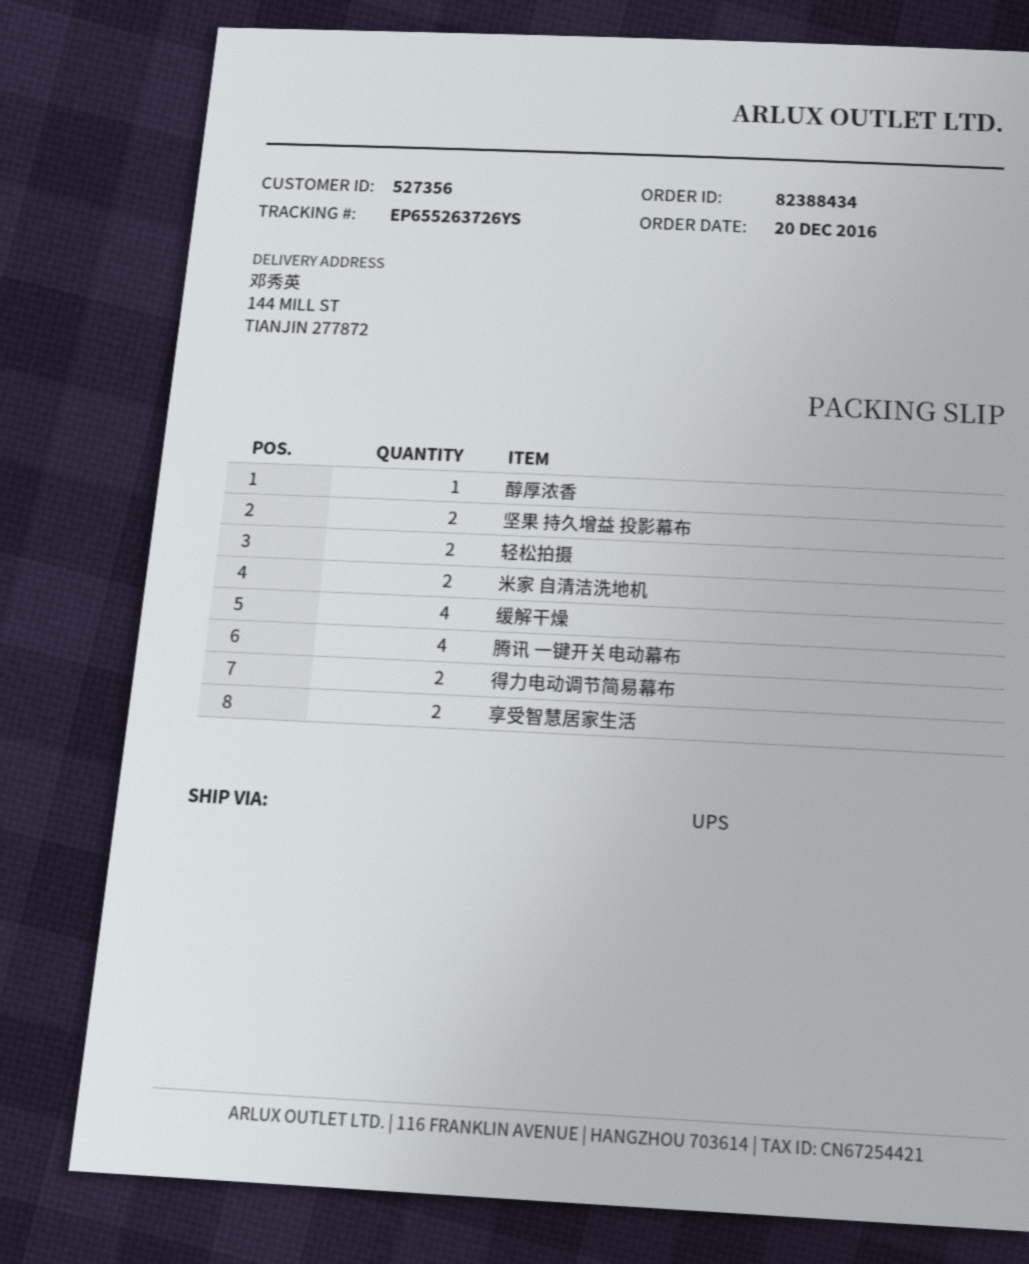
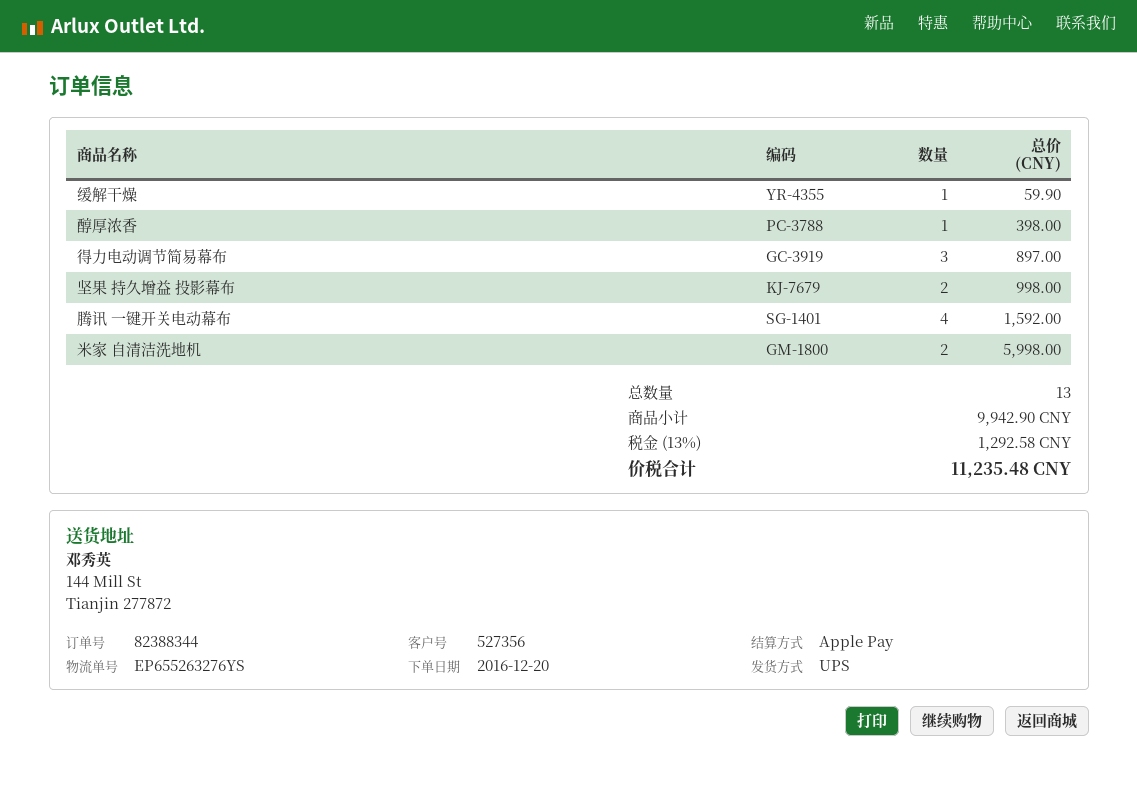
order number: 82388434 -> 82388344
tracking number: EP655263726YS -> EP655263276YS
轻松拍摄: 2 -> none
缓解干燥: 4 -> 1
得力电动调节简易幕布: 2 -> 3
享受智慧居家生活: 2 -> none

